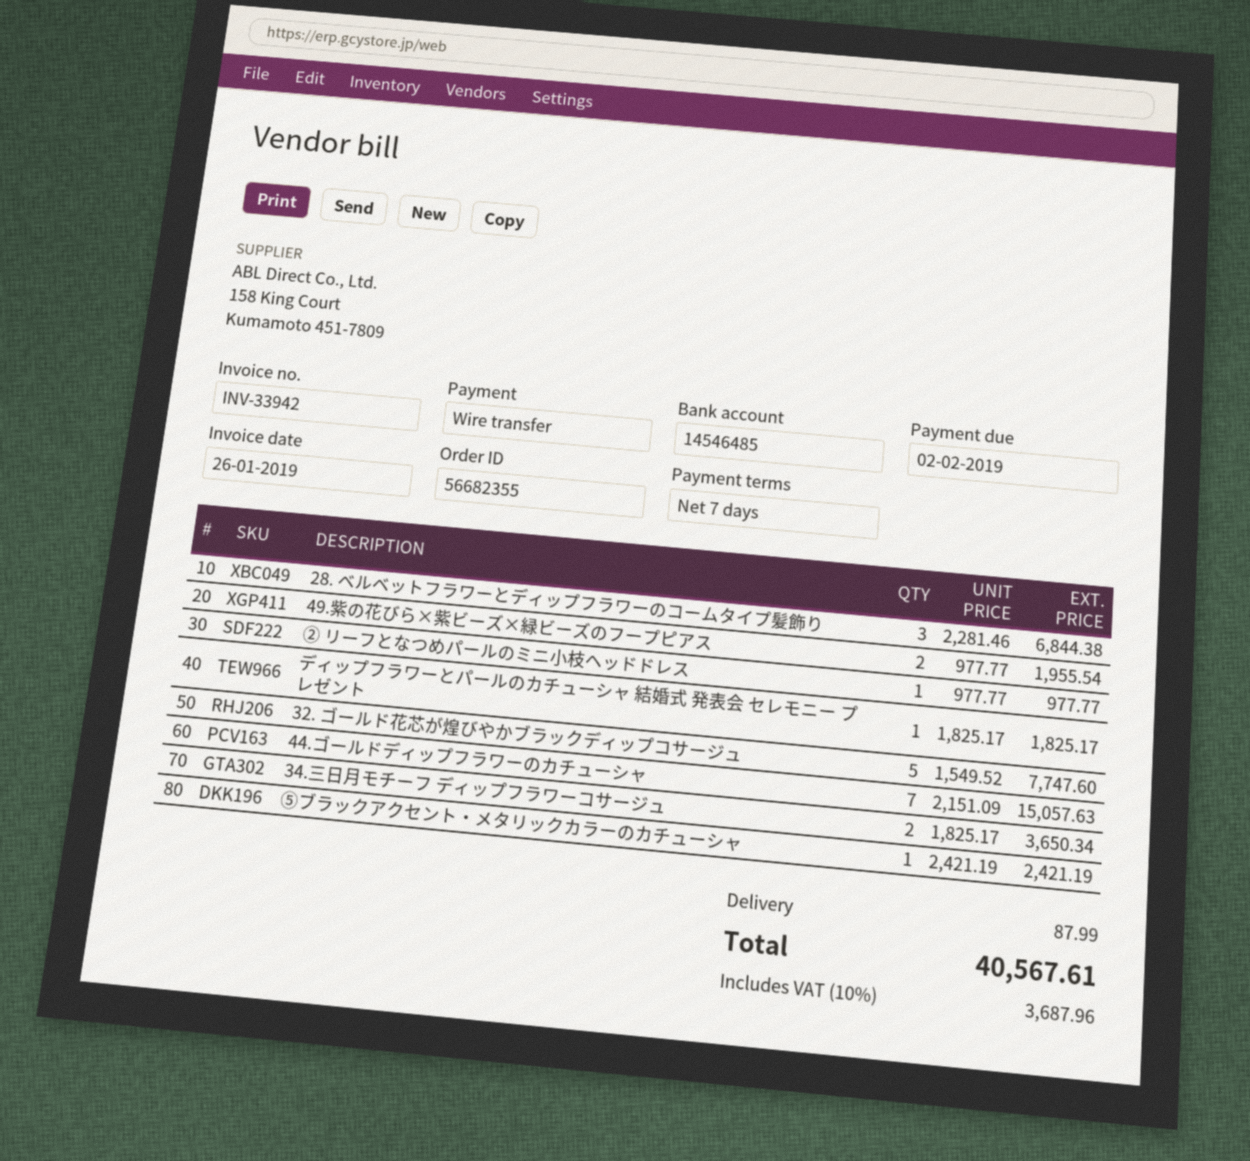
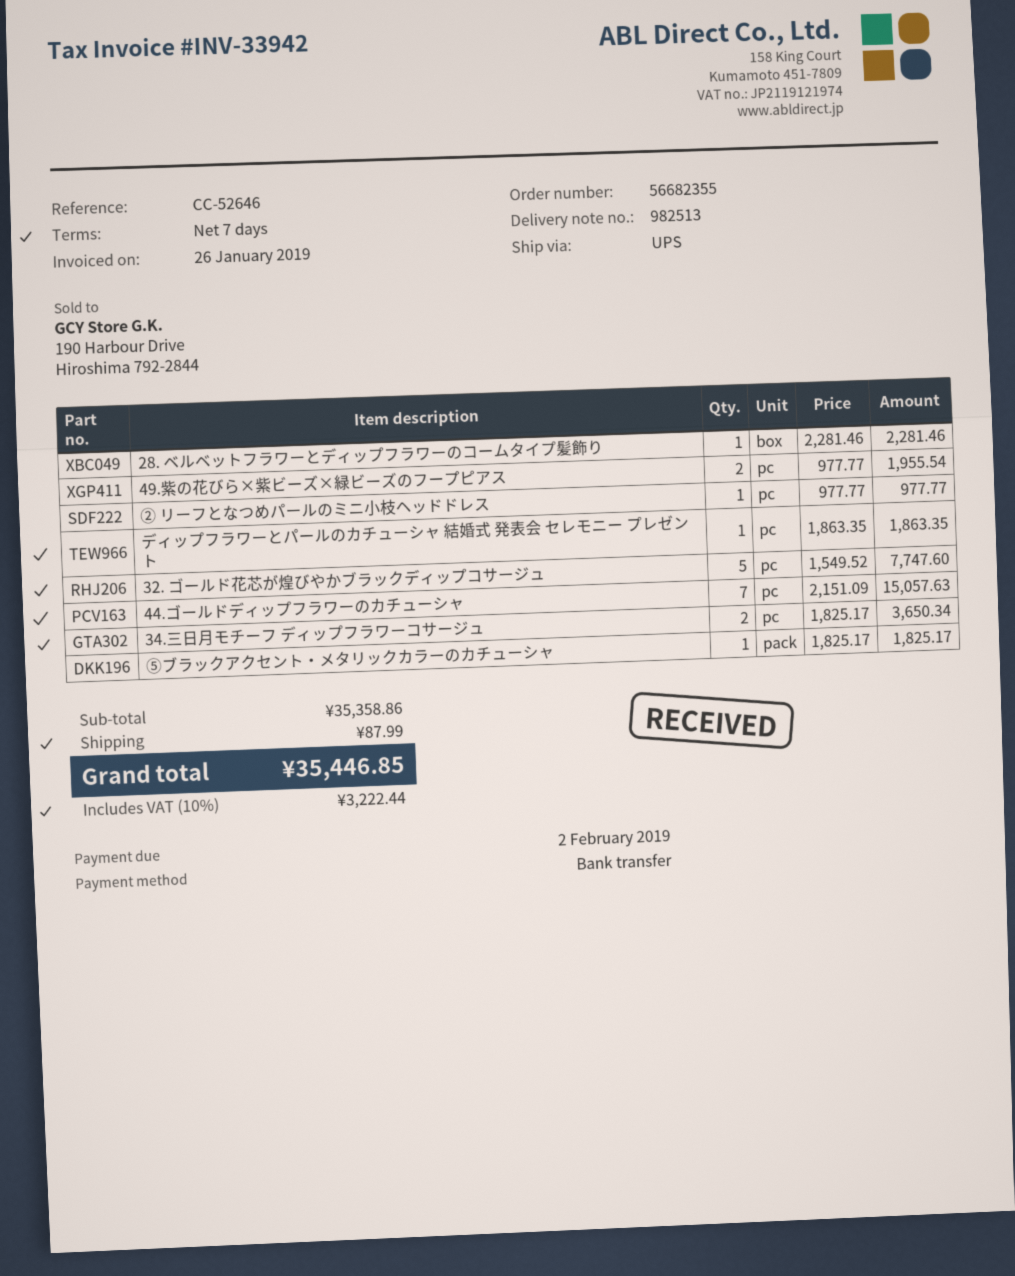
28. ベルベットフラワーとディップフラワーのコームタイプ髪飾り: 3 x 2281.46 = 6844.38 -> 1 x 2281.46 = 2281.46
ディップフラワーとパールのカチューシャ 結婚式 発表会 セレモニー プレゼント: 1 x 1825.17 = 1825.17 -> 1 x 1863.35 = 1863.35
⑤ブラックアクセント・メタリックカラーのカチューシャ: 1 x 2421.19 = 2421.19 -> 1 x 1825.17 = 1825.17
tax: 10% = 3687.96 -> 10% = 3222.44
total: 40567.61 -> 35446.85

